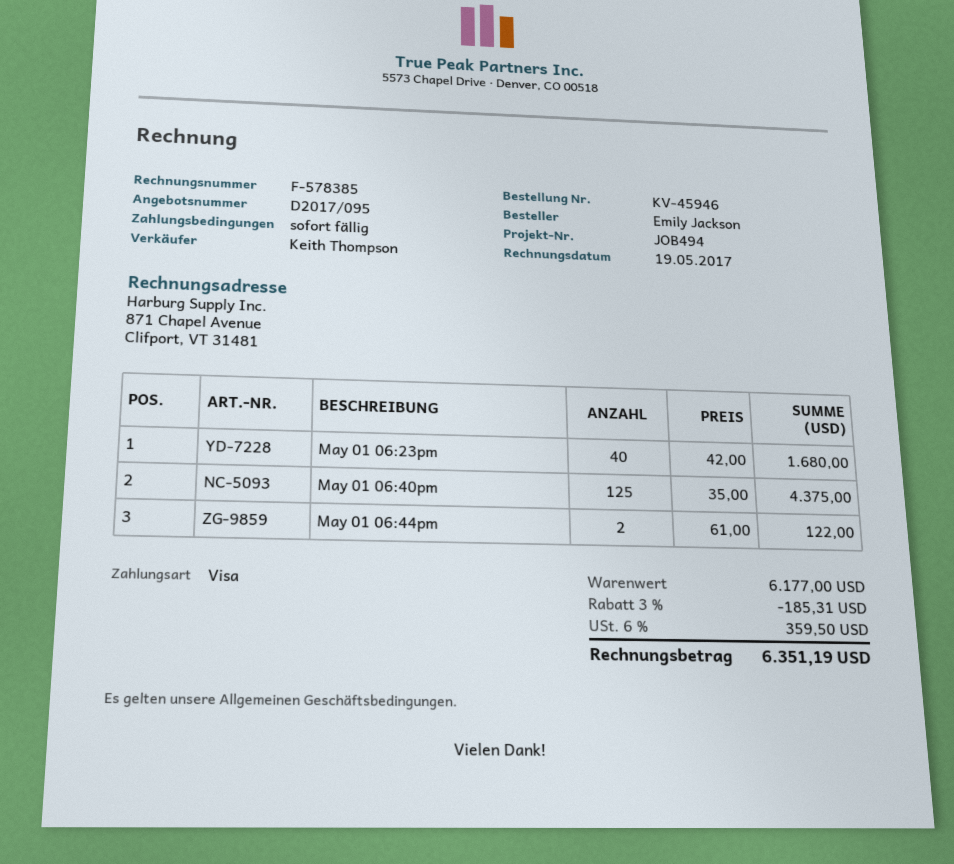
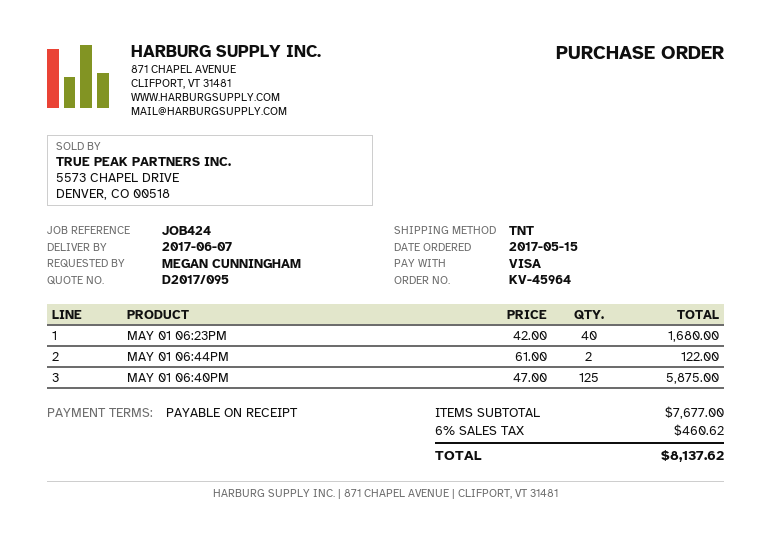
order number: KV-45946 -> KV-45964
reference: JOB494 -> JOB424
ordered by: Emily Jackson -> MEGAN CUNNINGHAM
May 01 06:40pm: 125 x 35.00 = 4375.00 -> 125 x 47.00 = 5875.00
subtotal: 6177.00 -> 7677.00
discount: 3% = 185.31 -> none
tax: 6% = 359.50 -> 6% = 460.62
total: 6351.19 -> 8137.62

